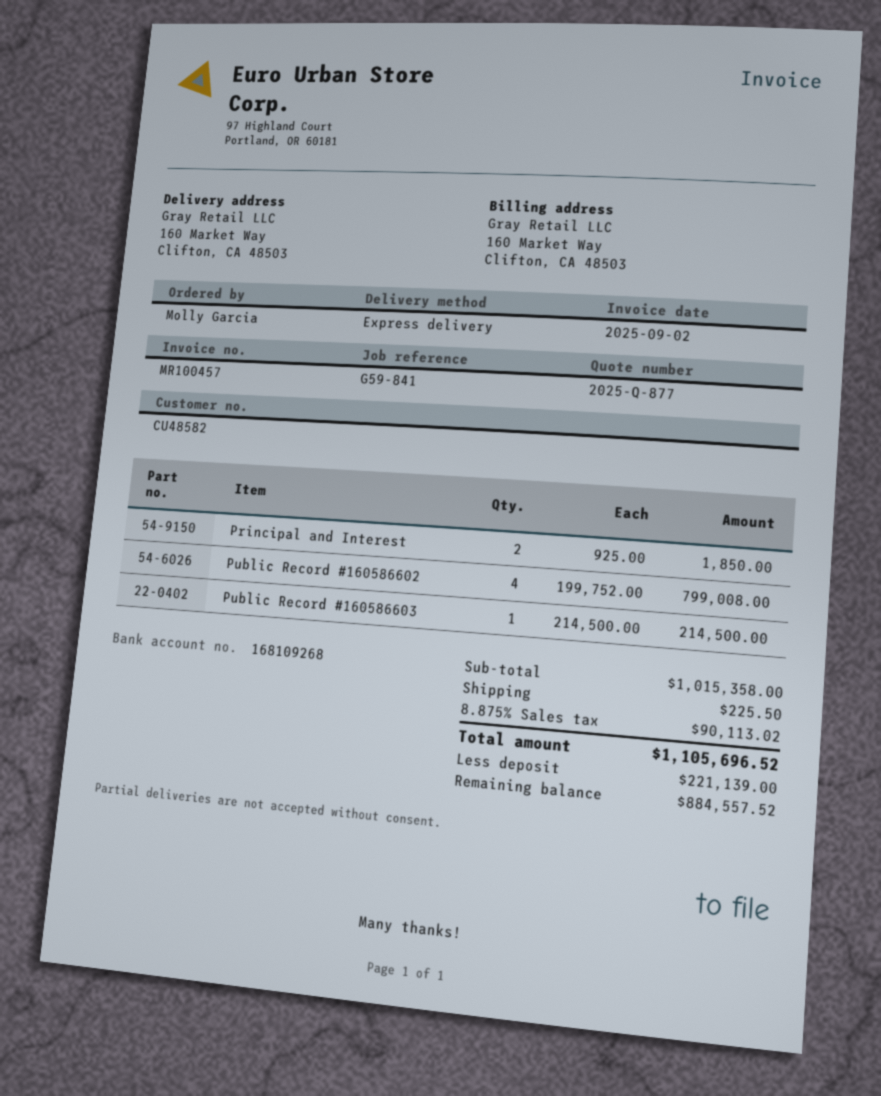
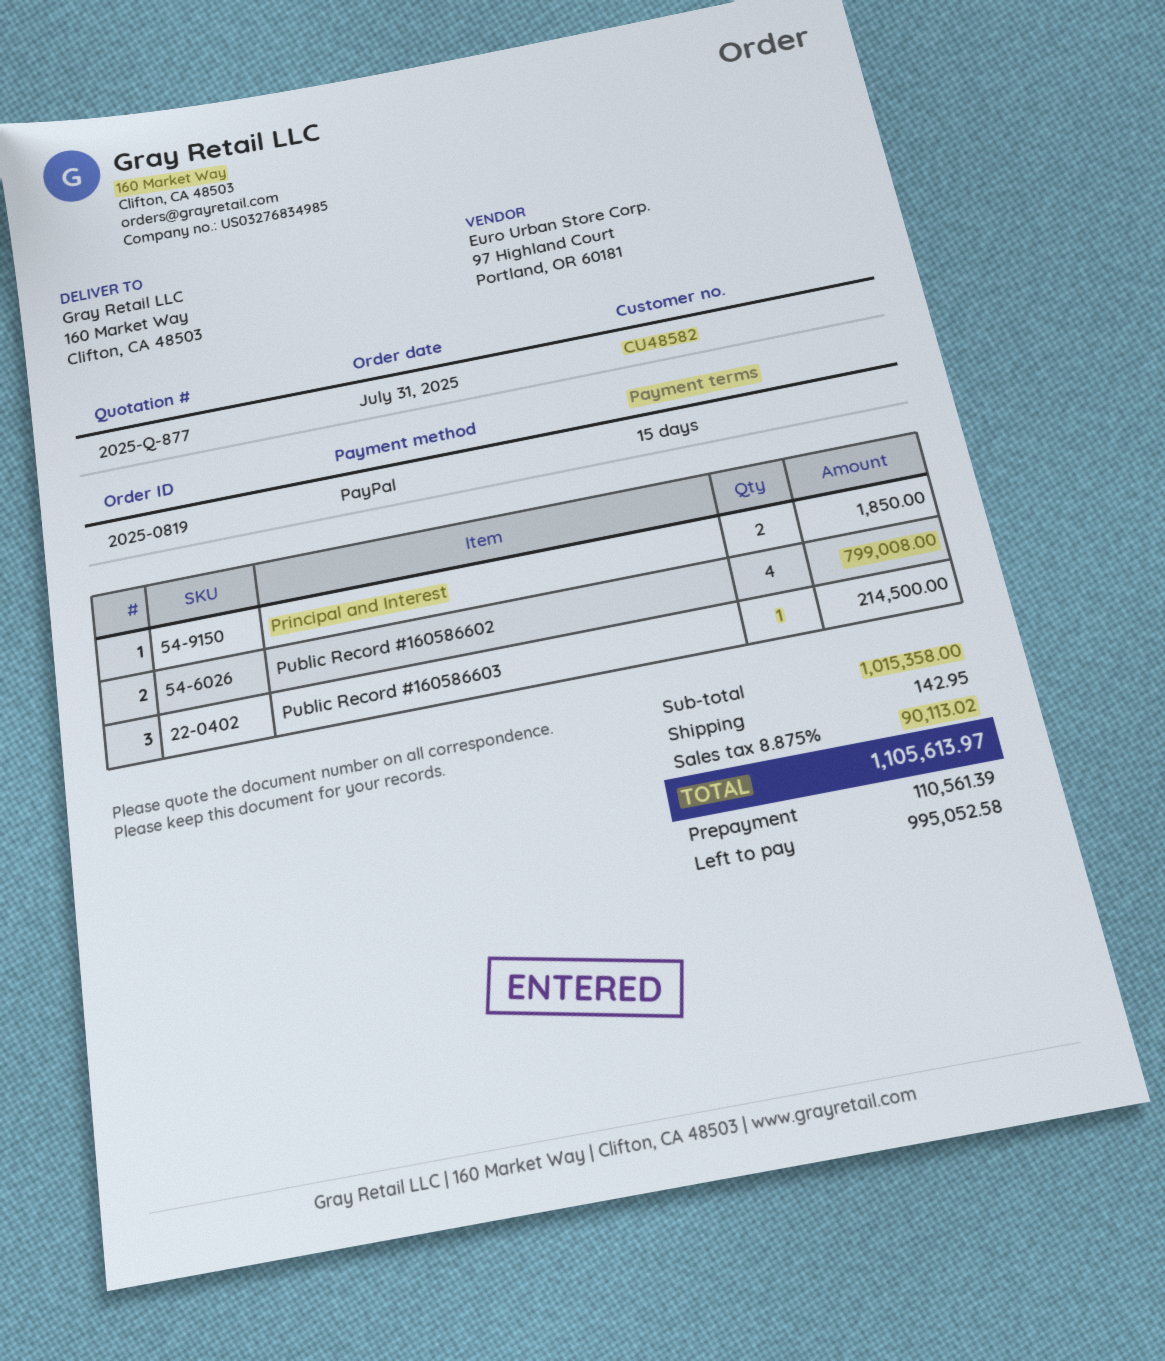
shipping: 225.50 -> 142.95
total: 1105696.52 -> 1105613.97
deposit: 221139.00 -> 110561.39
balance: 884557.52 -> 995052.58

